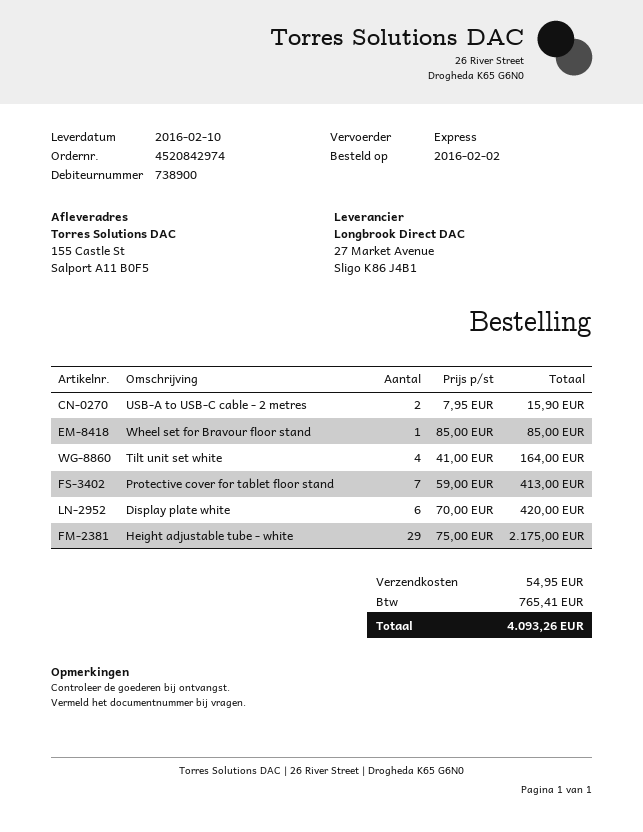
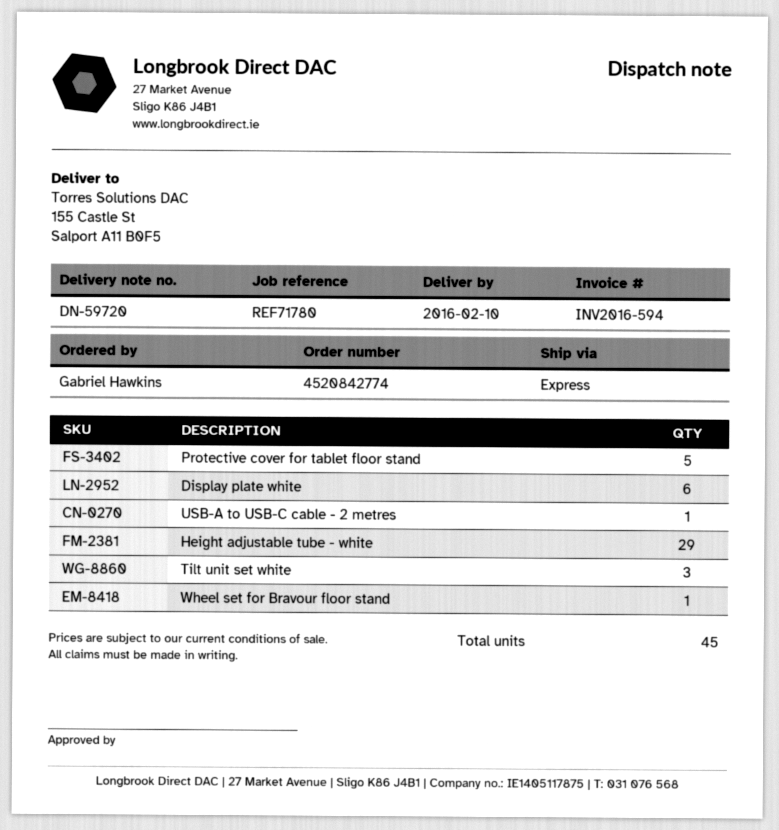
order number: 4520842974 -> 4520842774
USB-A to USB-C cable - 2 metres: 2 -> 1
Tilt unit set white: 4 -> 3
Protective cover for tablet floor stand: 7 -> 5

